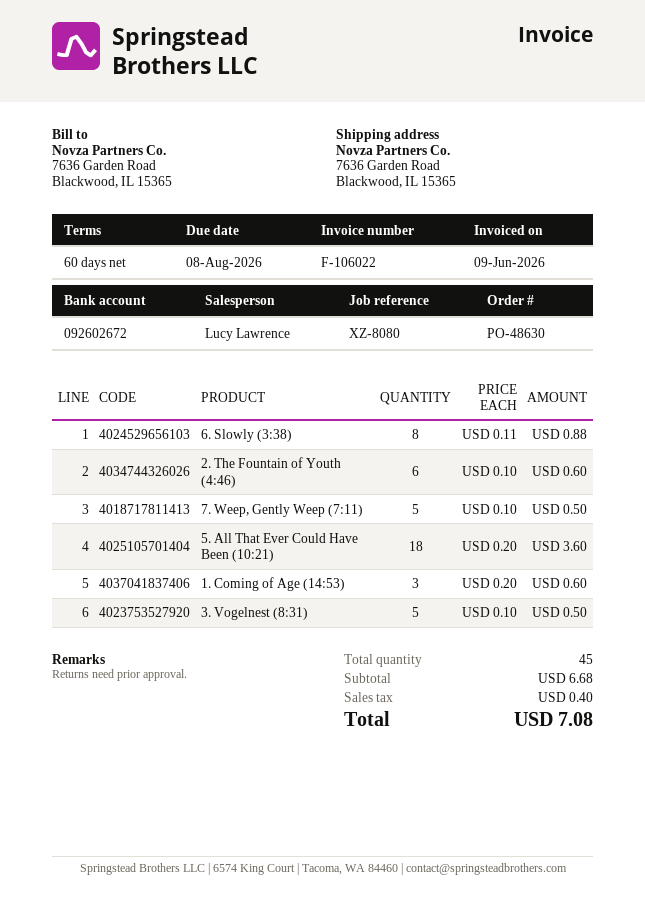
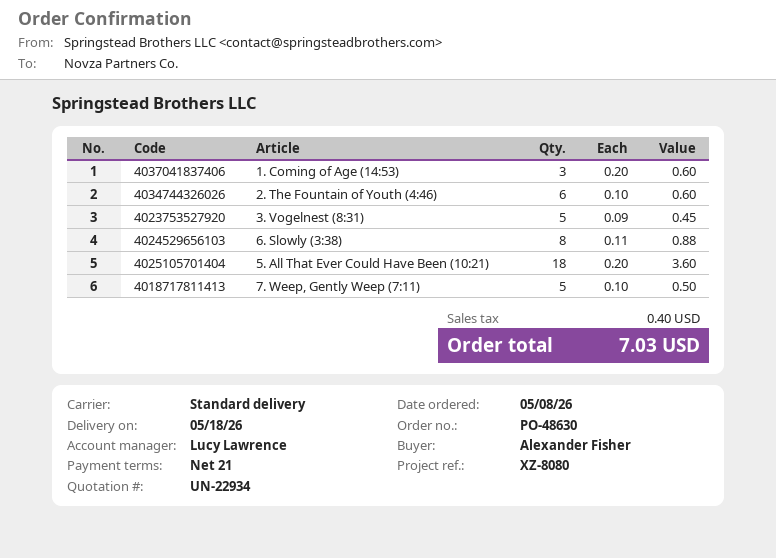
payment terms: 60 days -> 21 days
3. Vogelnest (8:31): 5 x 0.10 = 0.50 -> 5 x 0.09 = 0.45
total: 7.08 -> 7.03

